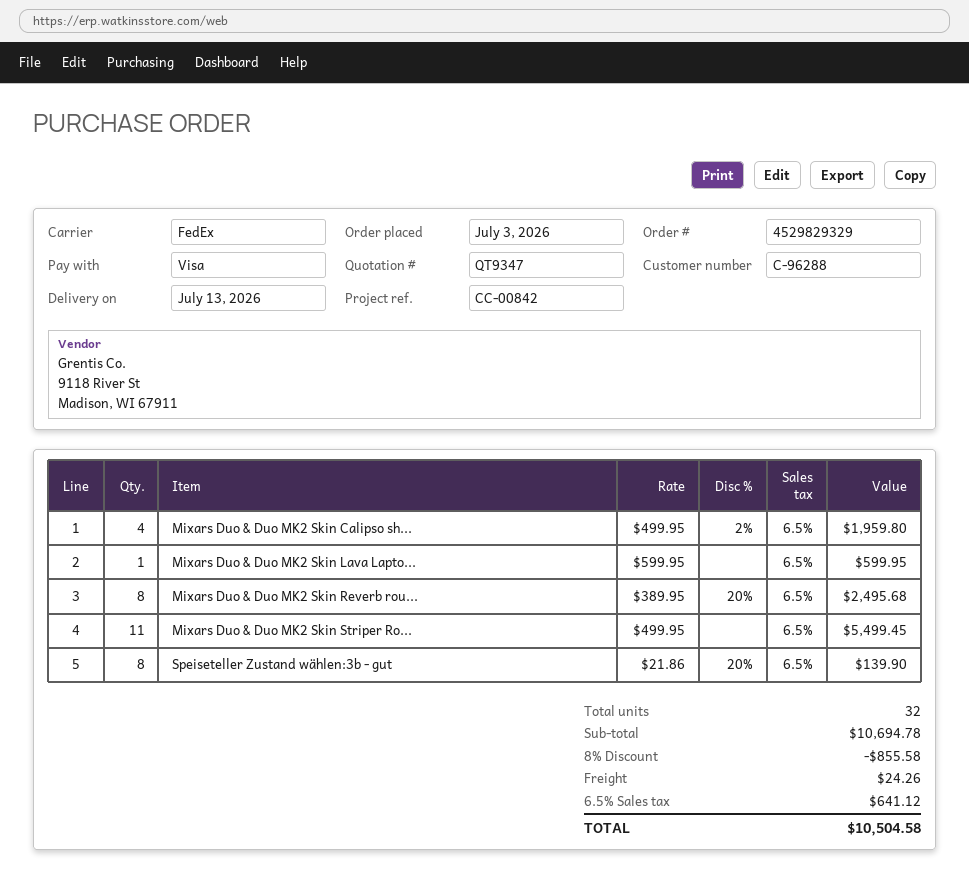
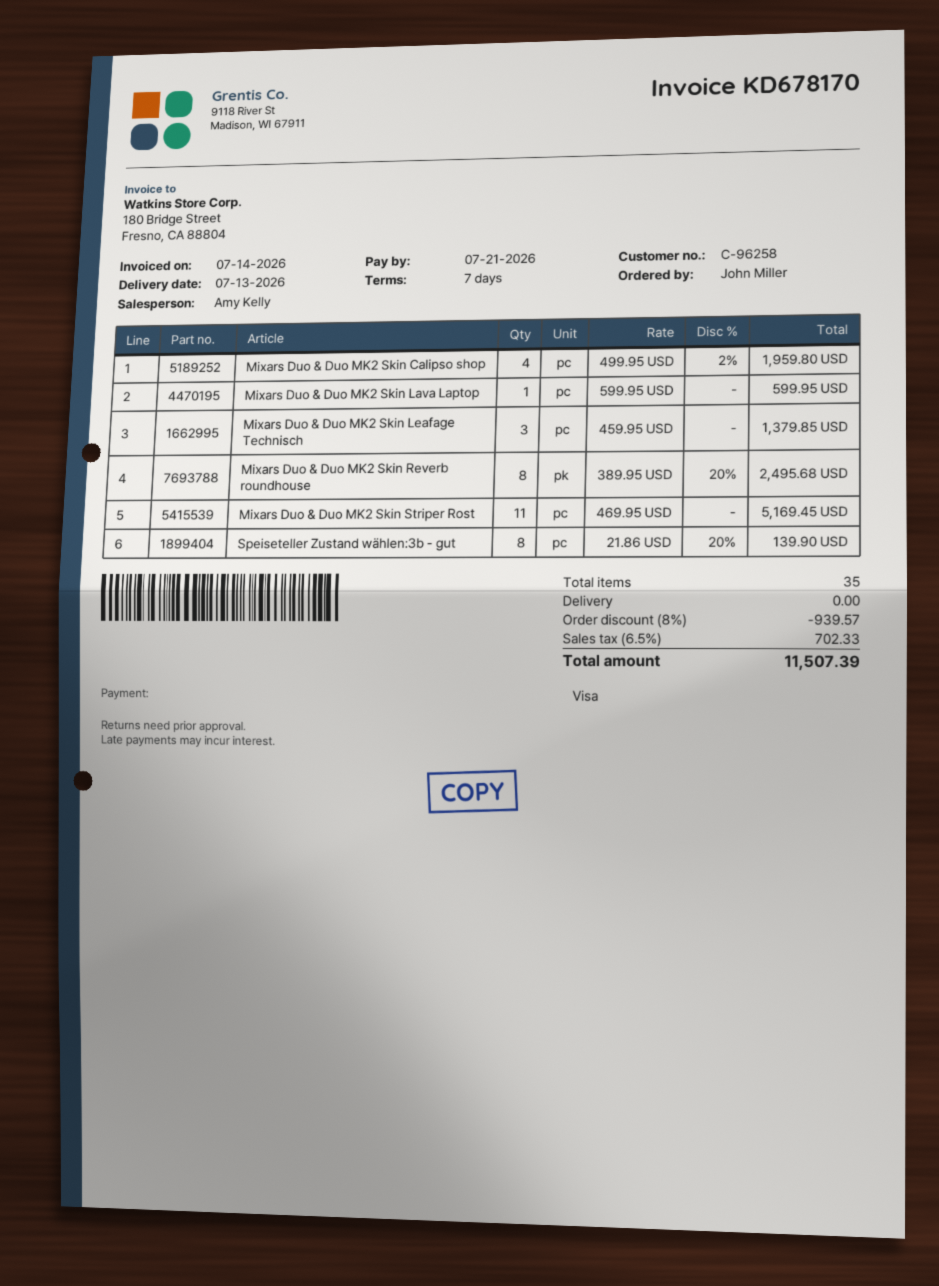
customer number: C-96288 -> C-96258
Mixars Duo & Duo MK2 Skin Striper Ro...: 11 x 499.95 = 5499.45 -> 11 x 469.95 = 5169.45
Mixars Duo & Duo MK2 Skin Leafage Technisch: none -> 3 x 459.95 = 1379.85
total quantity: 32 -> 35
discount: 8% = 855.58 -> 8% = 939.57
shipping: 24.26 -> 0.00
tax: 6.5% = 641.12 -> 6.5% = 702.33
total: 10504.58 -> 11507.39

